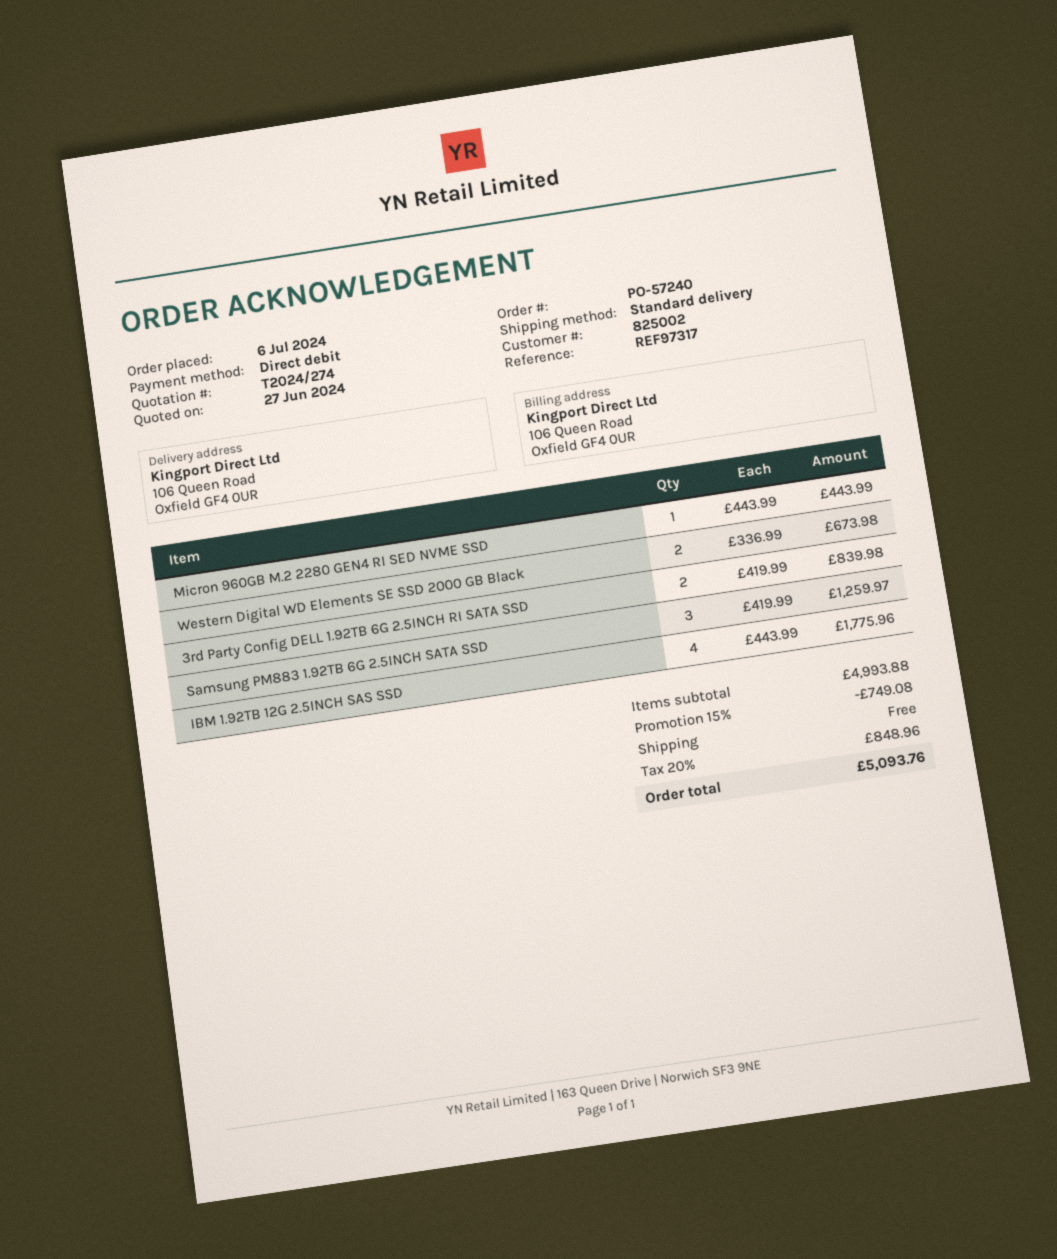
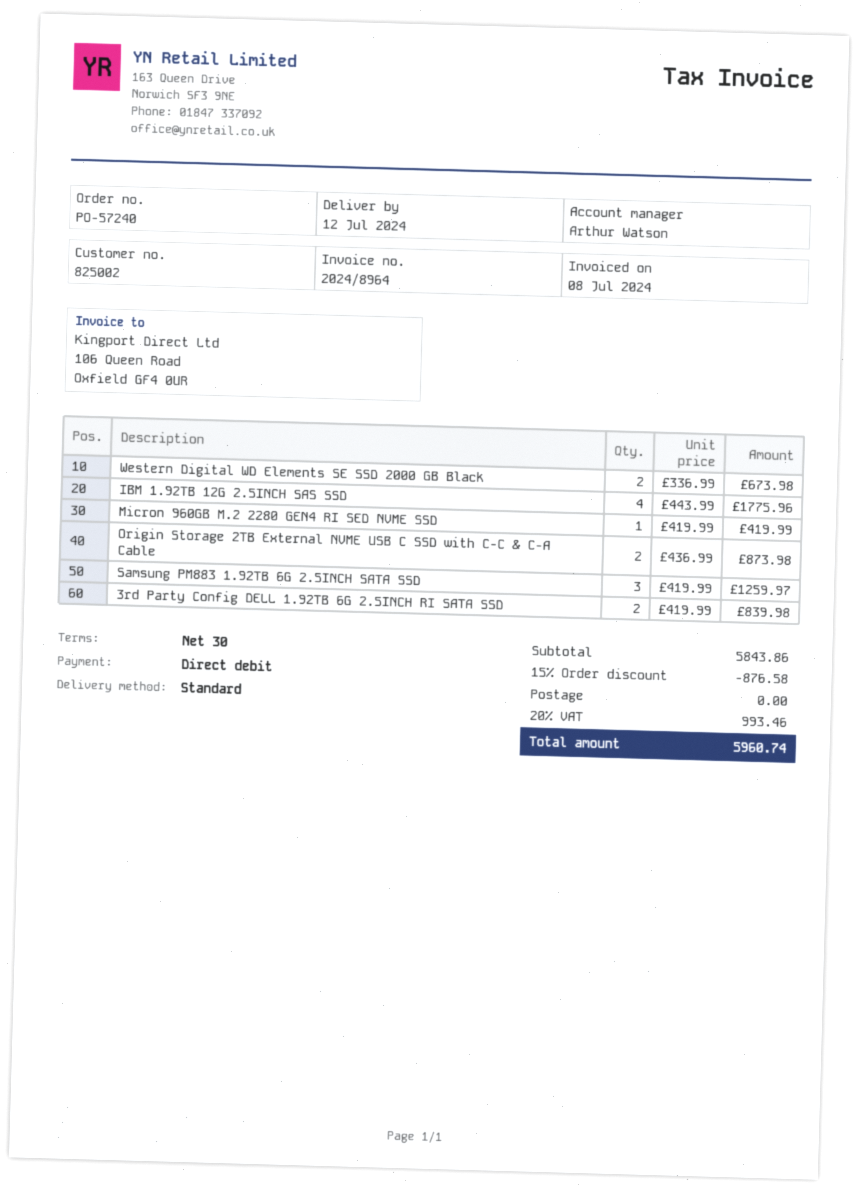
Micron 960GB M.2 2280 GEN4 RI SED NVME SSD: 1 x 443.99 = 443.99 -> 1 x 419.99 = 419.99
Origin Storage 2TB External NVME USB C SSD with C-C & C-A Cable: none -> 2 x 436.99 = 873.98
subtotal: 4993.88 -> 5843.86
discount: 15% = 749.08 -> 15% = 876.58
tax: 20% = 848.96 -> 20% = 993.46
total: 5093.76 -> 5960.74

